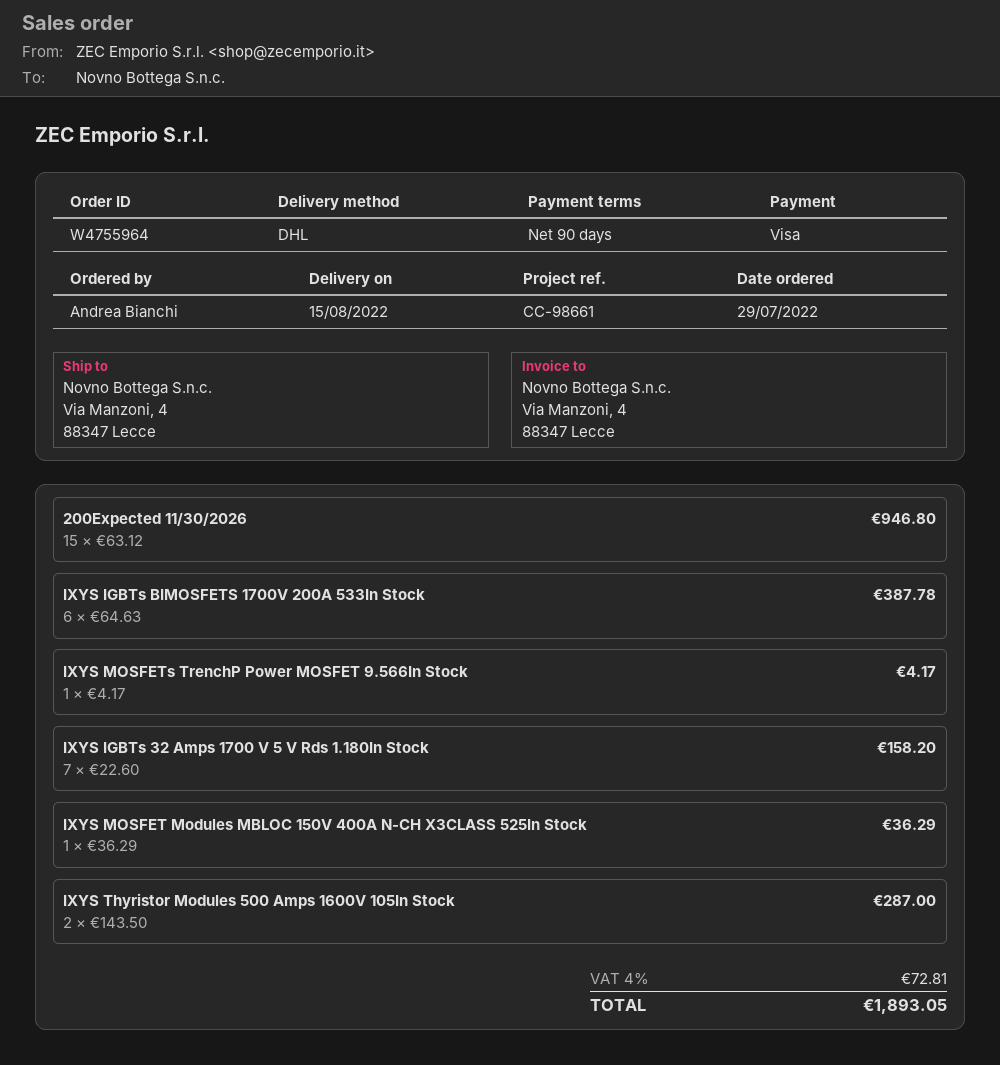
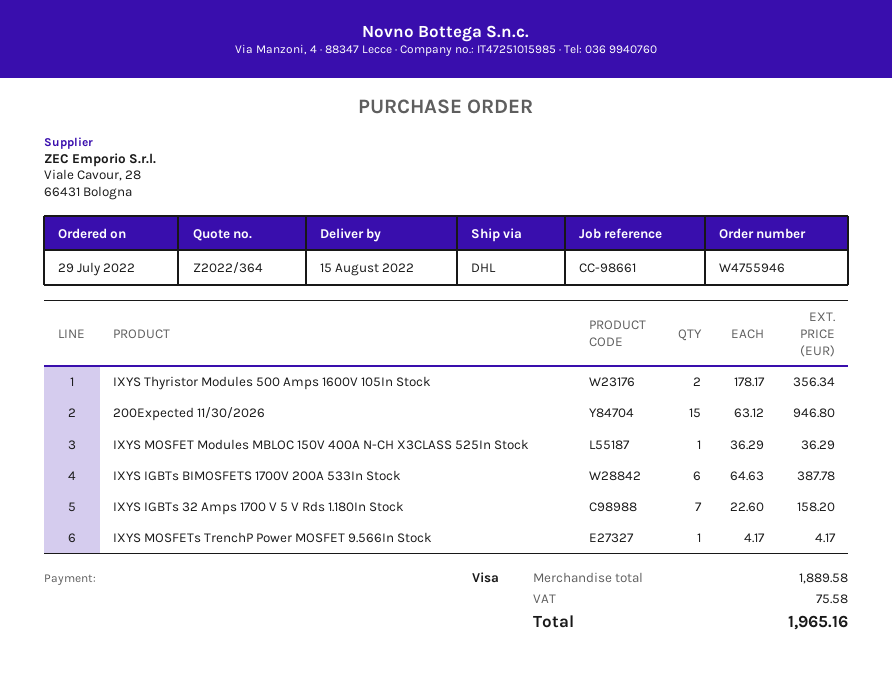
order number: W4755964 -> W4755946
IXYS Thyristor Modules 500 Amps 1600V 105In Stock: 2 x 143.50 = 287.00 -> 2 x 178.17 = 356.34
tax: 72.81 -> 75.58
total: 1893.05 -> 1965.16

